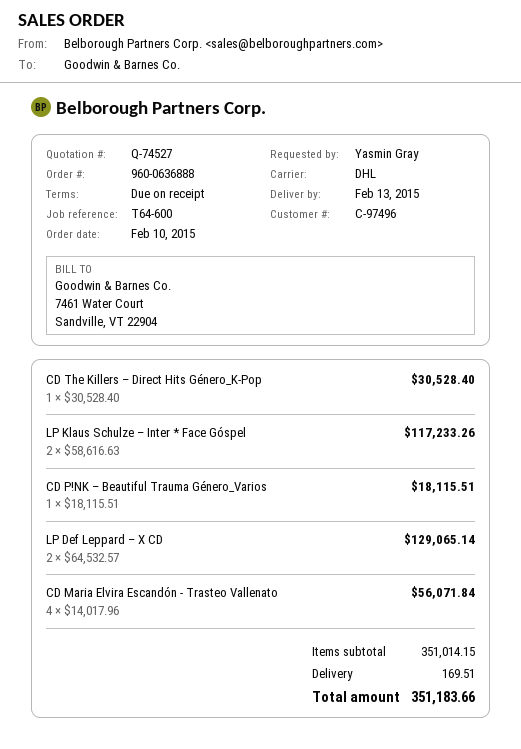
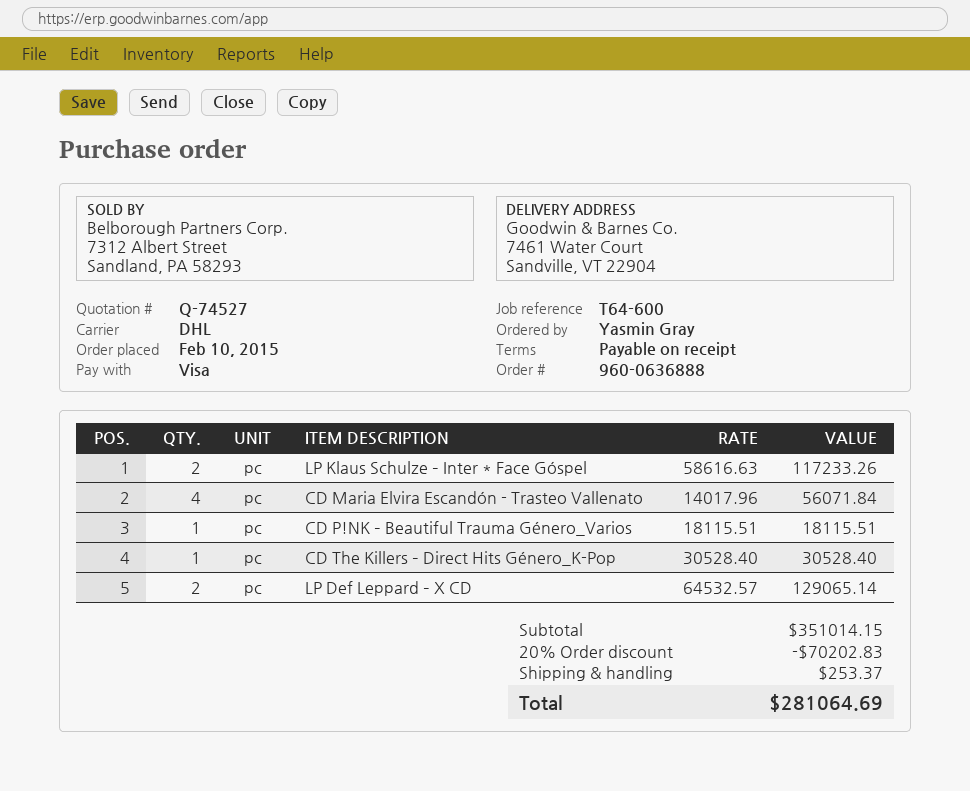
discount: none -> 20% = 70202.83
shipping: 169.51 -> 253.37
total: 351183.66 -> 281064.69

